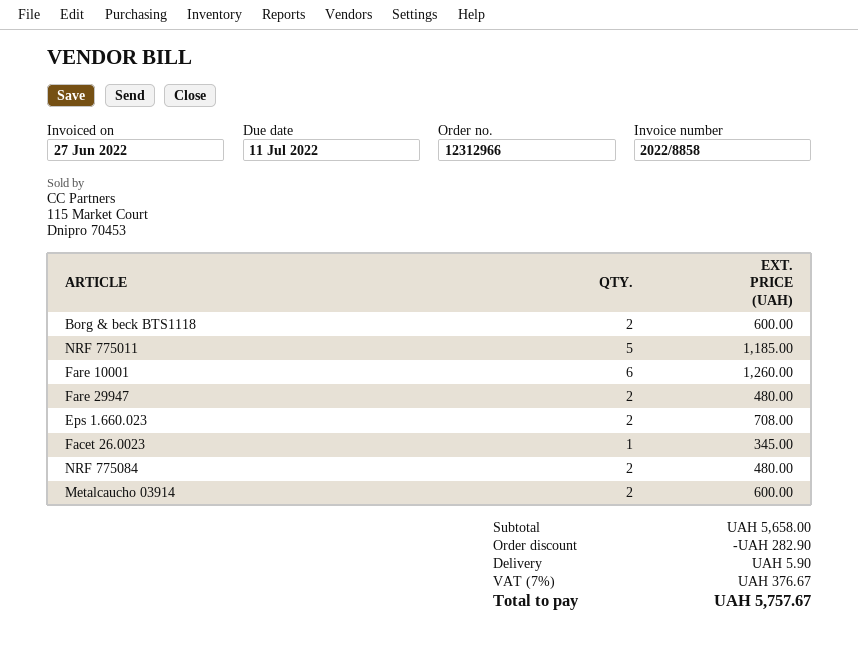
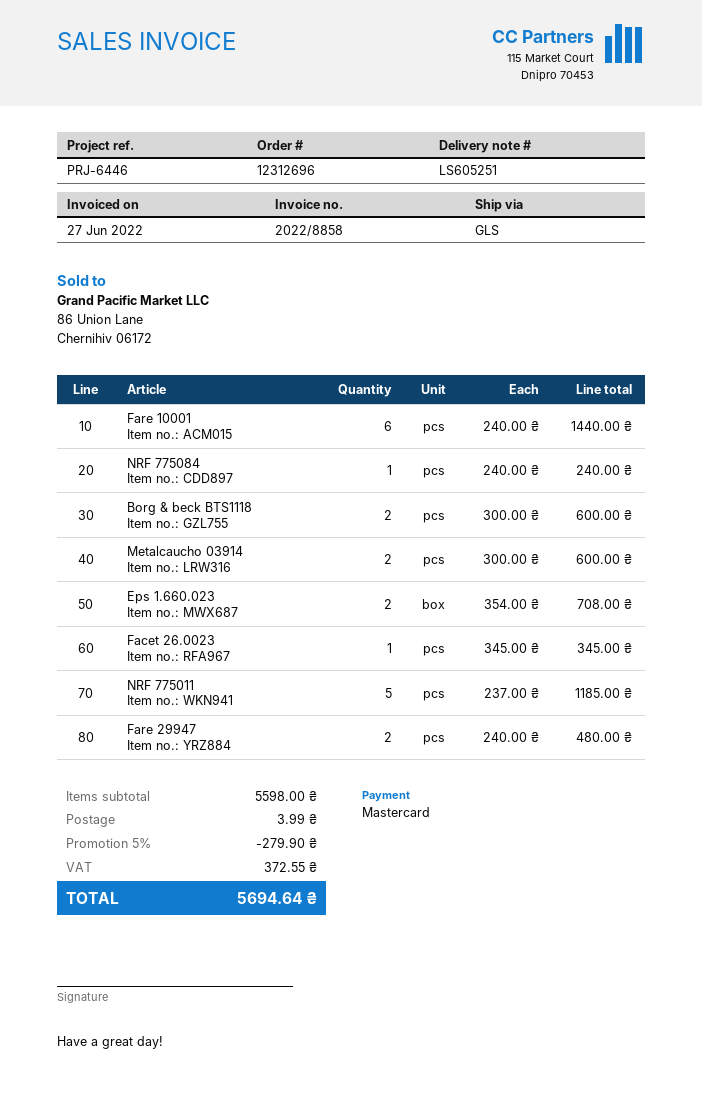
order number: 12312966 -> 12312696
Fare 10001: 6 for 1260.00 -> 6 for 1440.00
NRF 775084: 2 for 480.00 -> 1 for 240.00
subtotal: 5658.00 -> 5598.00
discount: 282.90 -> 279.90
shipping: 5.90 -> 3.99
tax: 376.67 -> 372.55
total: 5757.67 -> 5694.64

